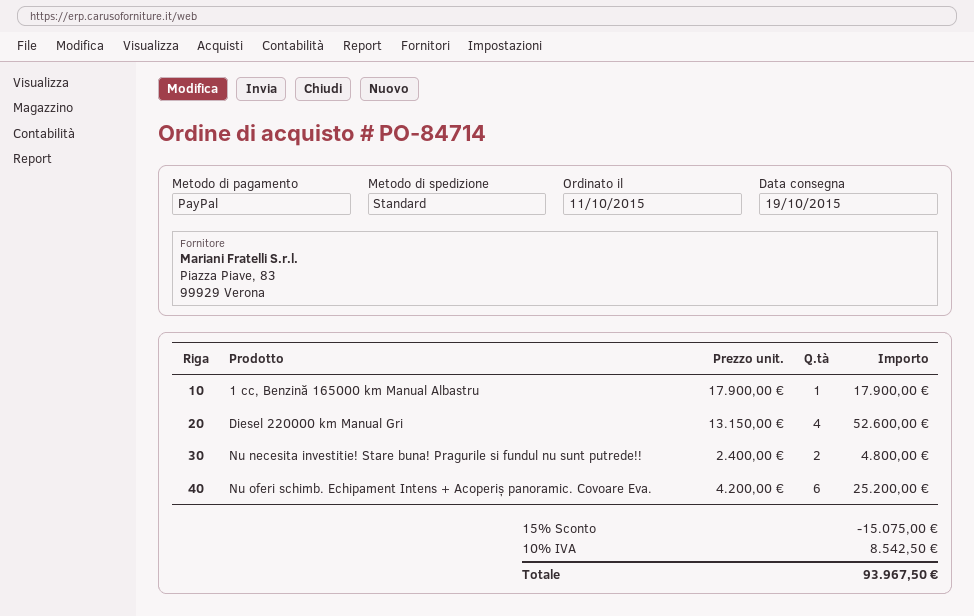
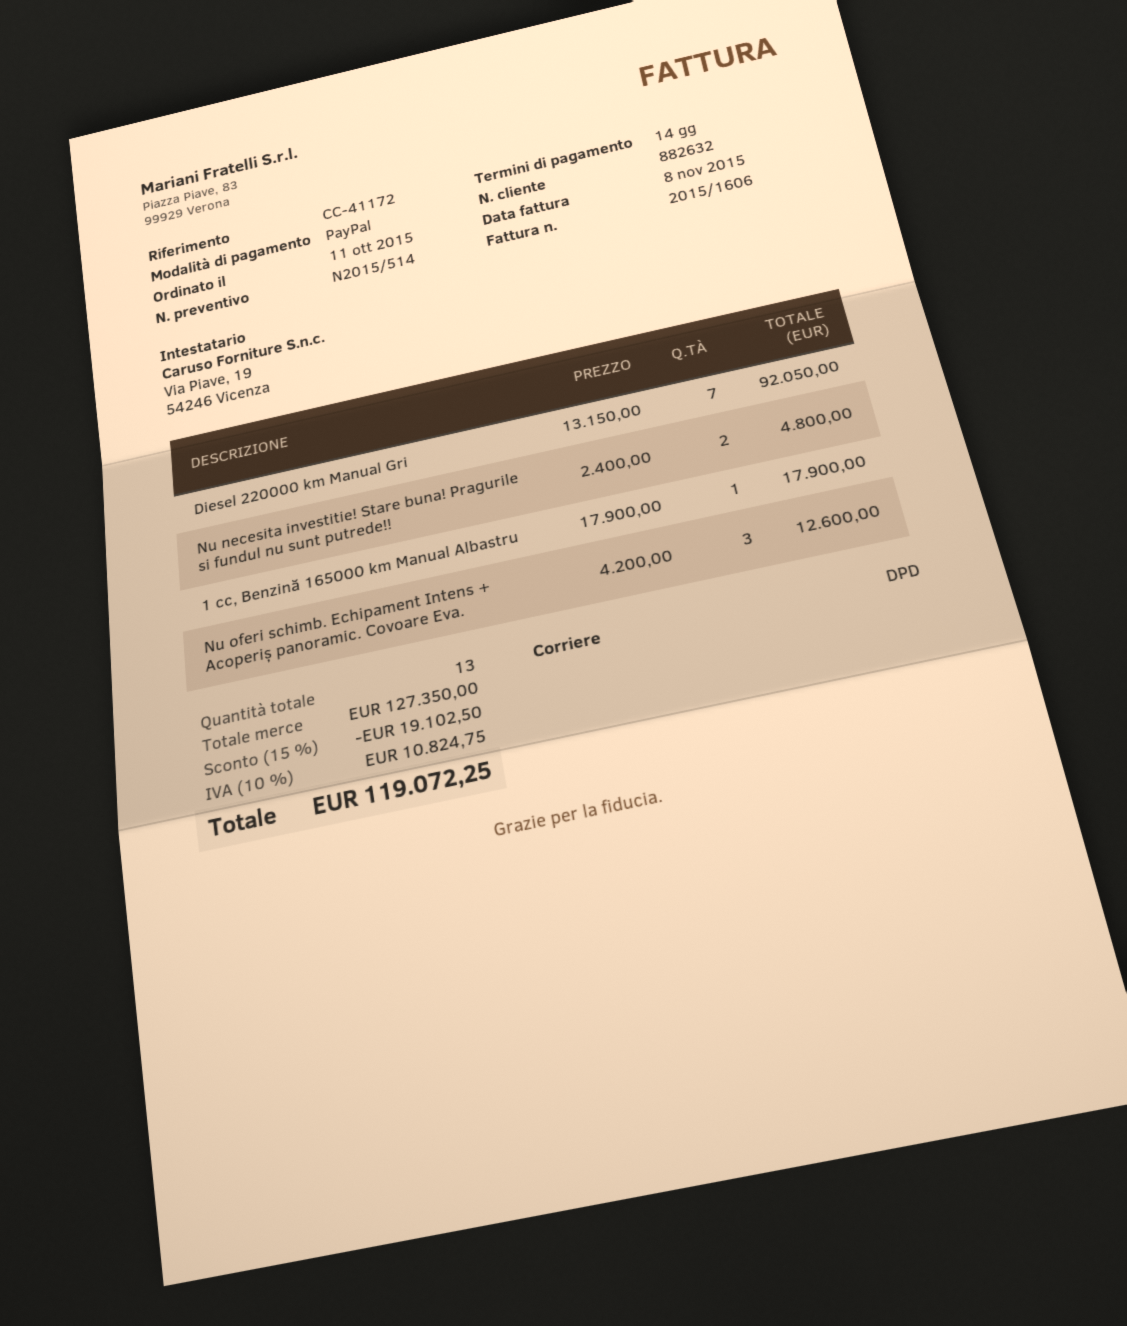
shipping method: standard -> DPD
Diesel 220000 km Manual Gri: 4 x 13150.00 = 52600.00 -> 7 x 13150.00 = 92050.00
Nu oferi schimb. Echipament Intens + Acoperiș panoramic. Covoare Eva.: 6 x 4200.00 = 25200.00 -> 3 x 4200.00 = 12600.00
discount: 15% = 15075.00 -> 15% = 19102.50
tax: 10% = 8542.50 -> 10% = 10824.75
total: 93967.50 -> 119072.25

